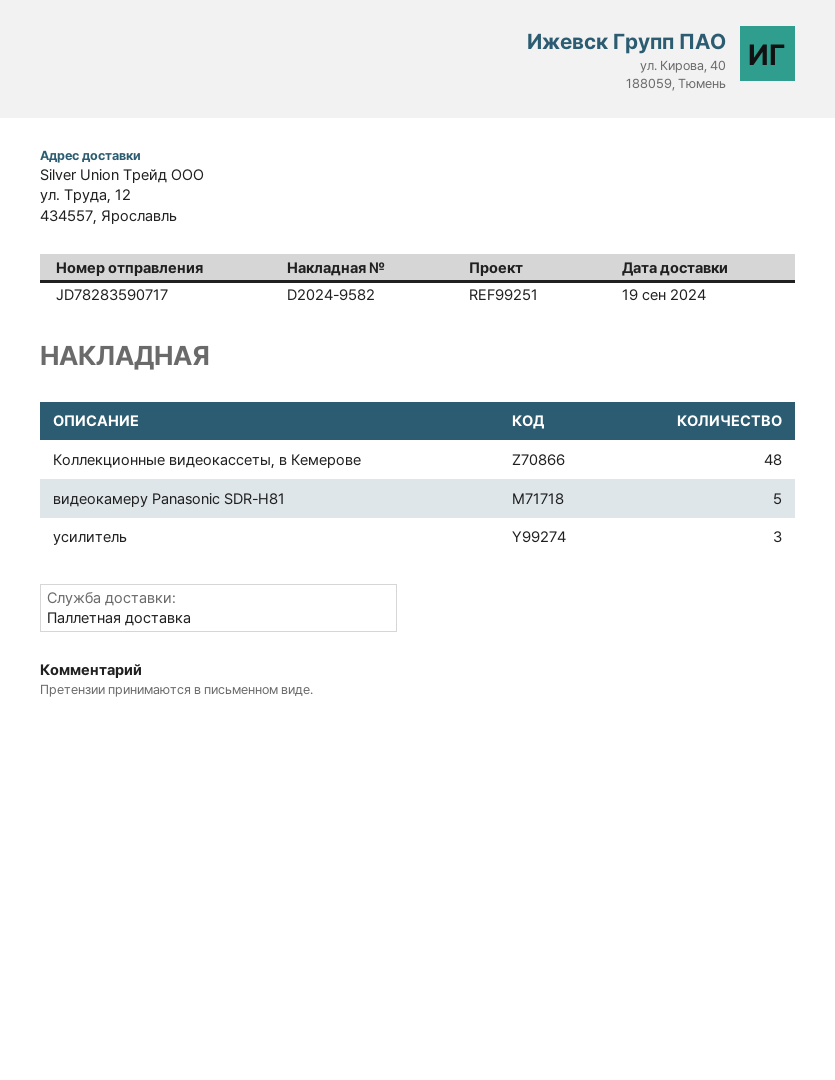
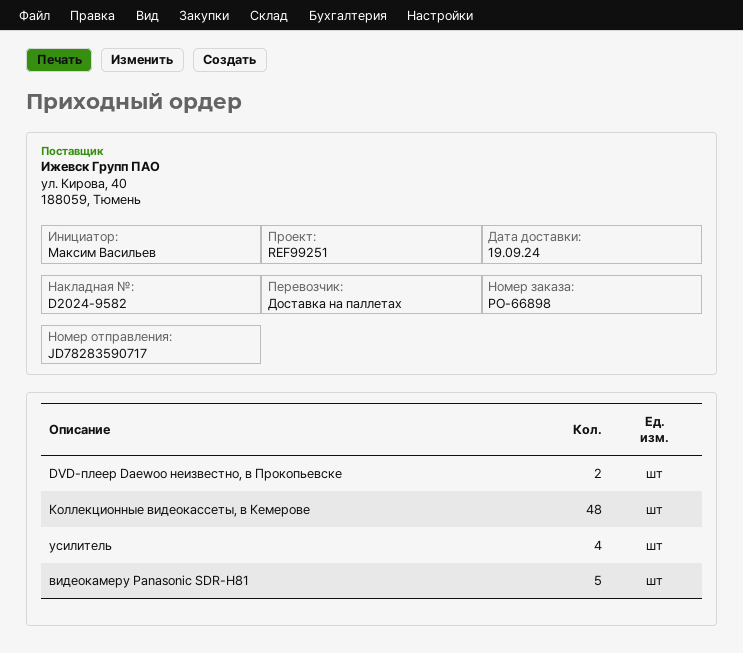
усилитель: 3 -> 4
DVD-плеер Daewoo неизвестно, в Прокопьевске: none -> 2

